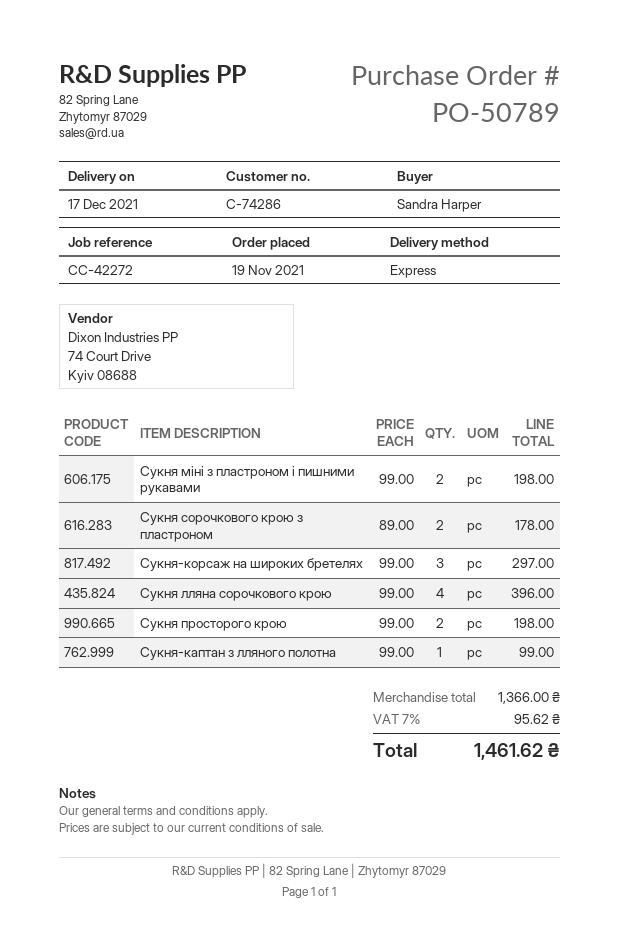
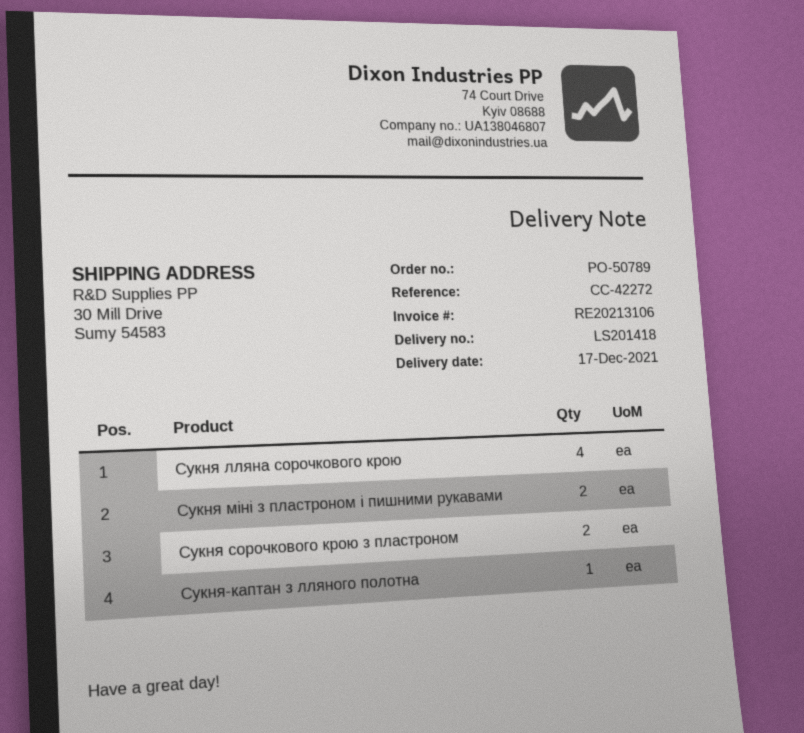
Сукня-корсаж на широких бретелях: 3 -> none
Сукня просторого крою: 2 -> none

